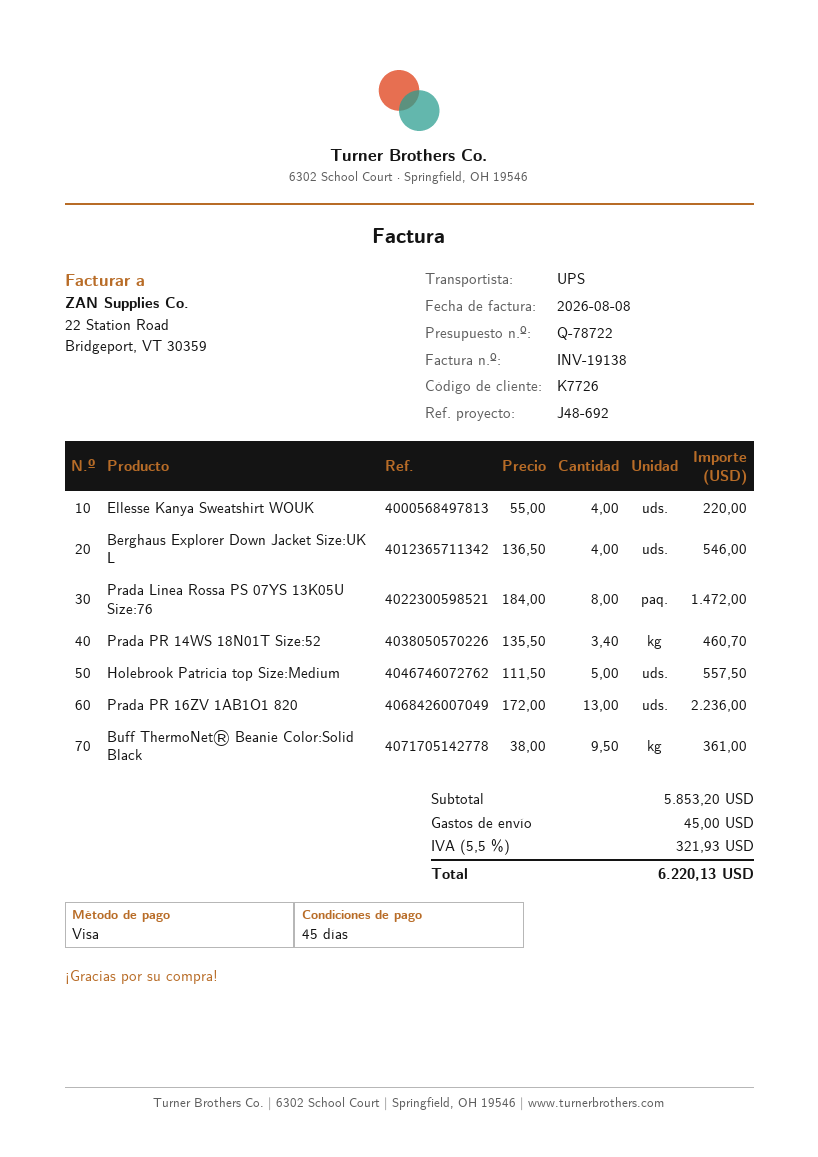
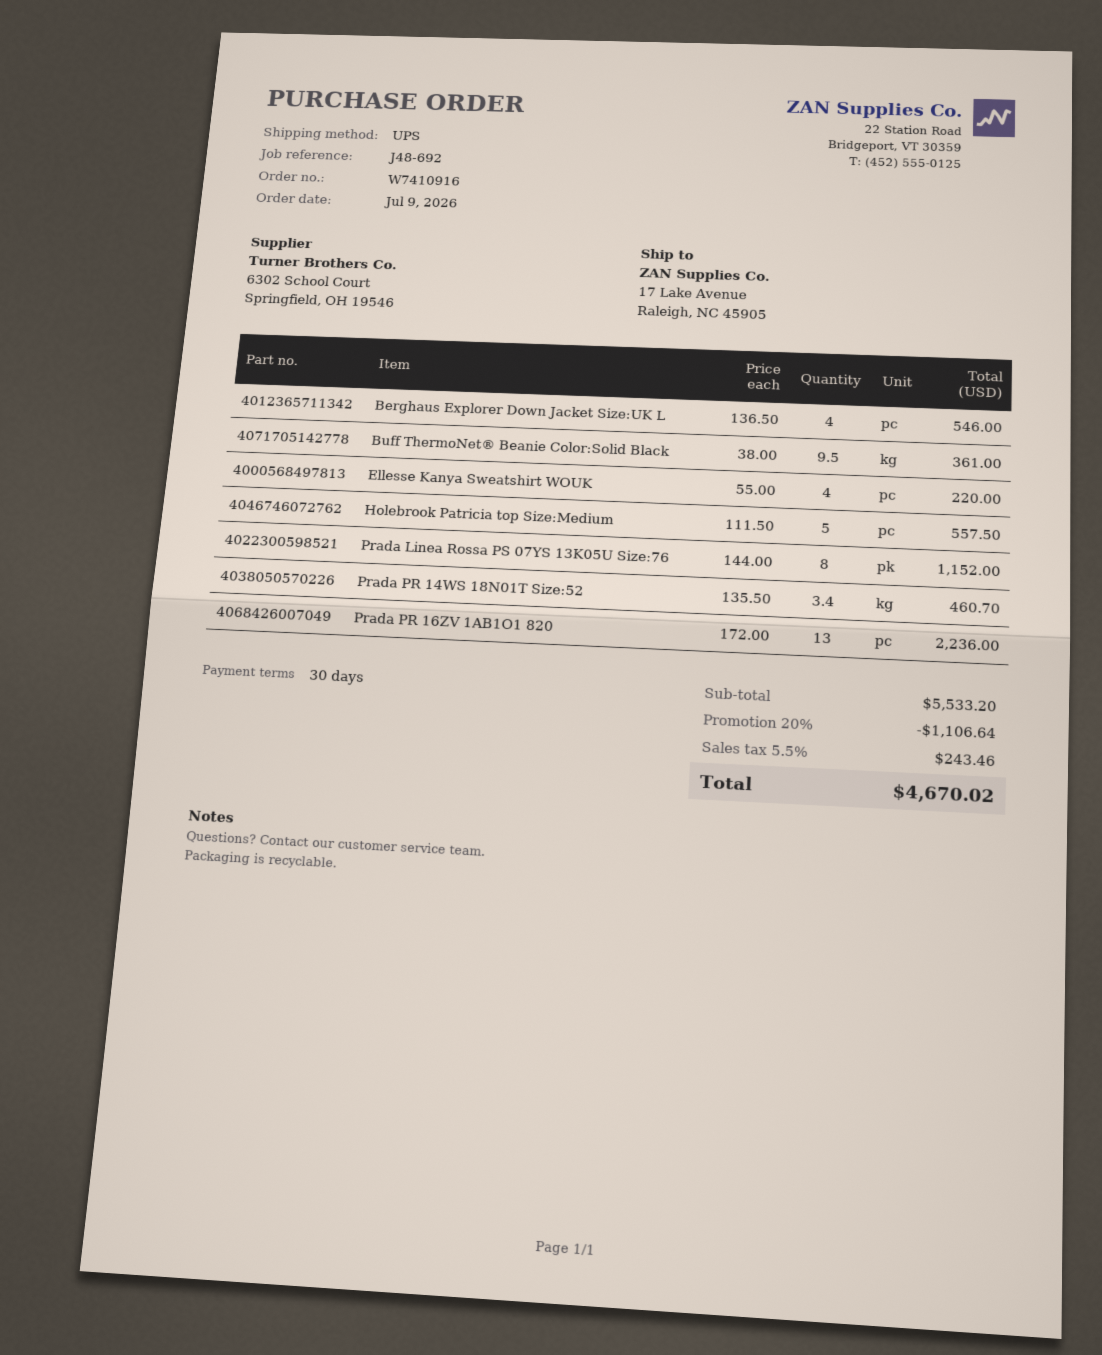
payment terms: 45 days -> 30 days
Prada Linea Rossa PS 07YS 13K05U Size:76: 8 x 184.00 = 1472.00 -> 8 x 144.00 = 1152.00
subtotal: 5853.20 -> 5533.20
discount: none -> 20% = 1106.64
shipping: 45.00 -> none
tax: 5.5% = 321.93 -> 5.5% = 243.46
total: 6220.13 -> 4670.02

